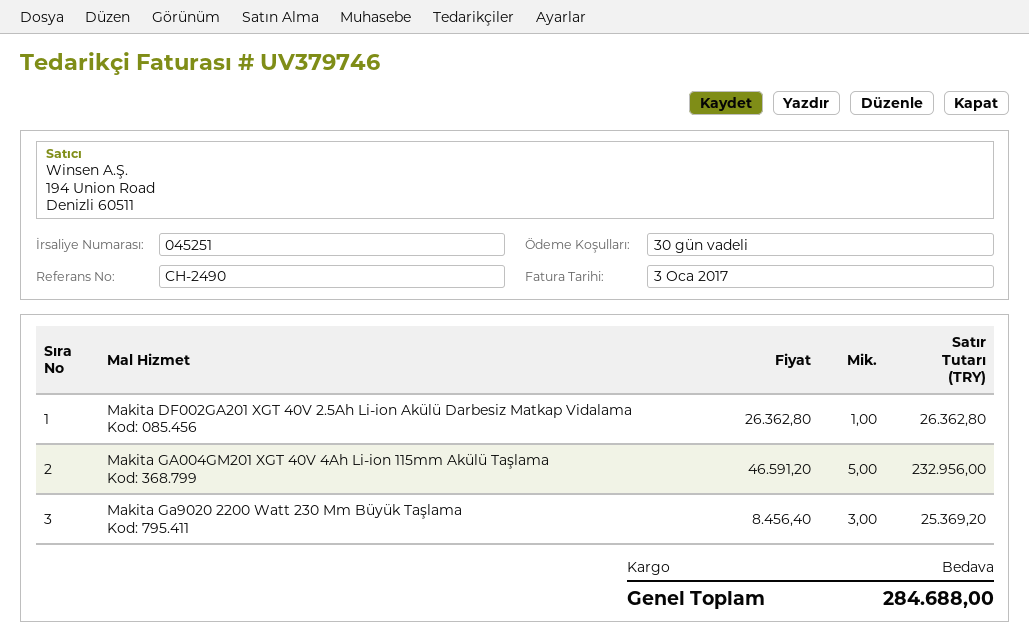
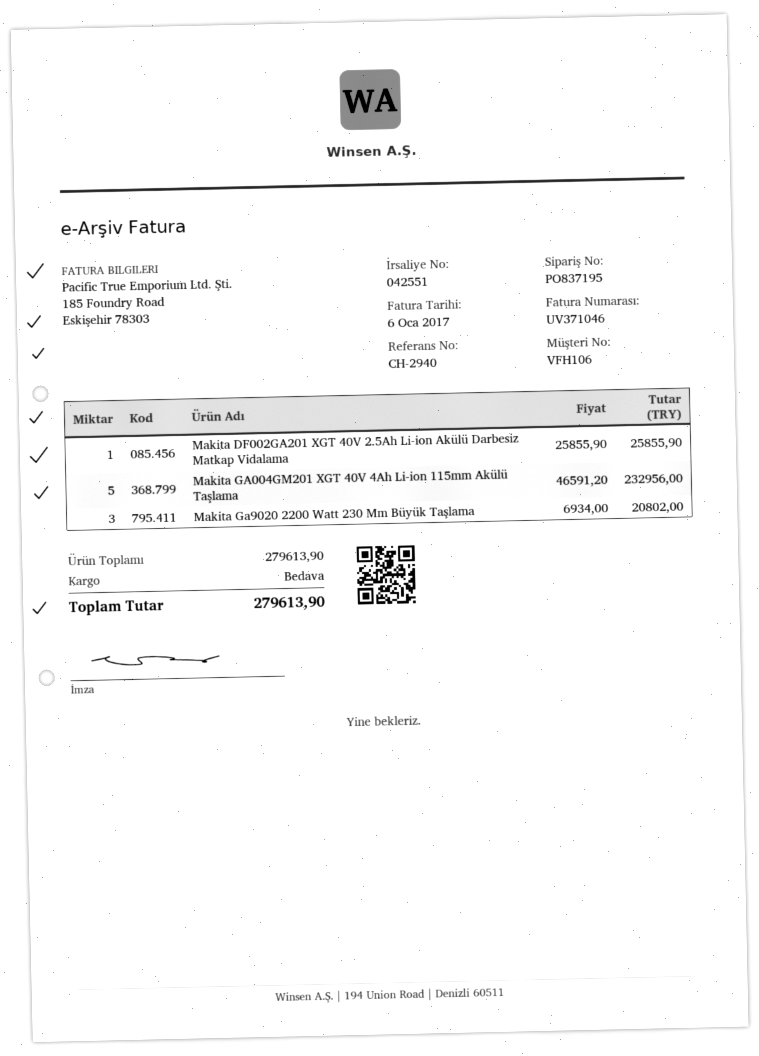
delivery note number: 045251 -> 042551
invoice number: UV379746 -> UV371046
invoice date: 2017-01-03 -> 2017-01-06
reference: CH-2490 -> CH-2940
Makita DF002GA201 XGT 40V 2.5Ah Li-ion Akülü Darbesiz Matkap Vidalama: 1 x 26362.80 = 26362.80 -> 1 x 25855.90 = 25855.90
Makita Ga9020 2200 Watt 230 Mm Büyük Taşlama: 3 x 8456.40 = 25369.20 -> 3 x 6934.00 = 20802.00
total: 284688.00 -> 279613.90

